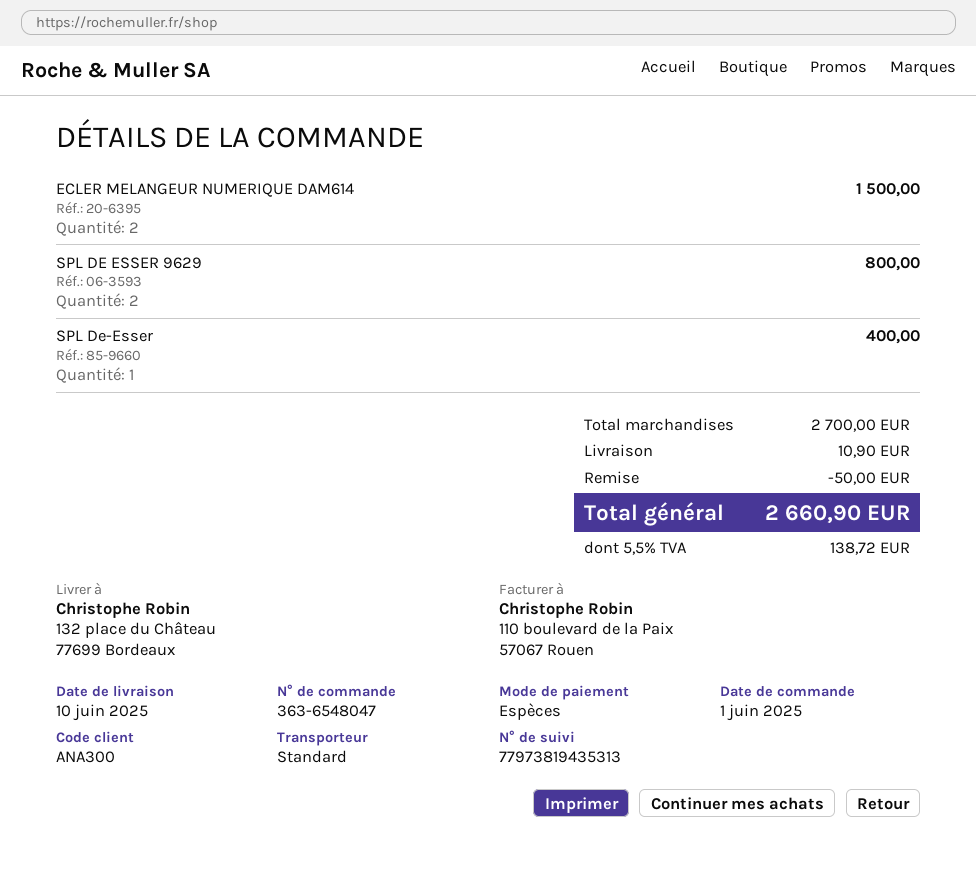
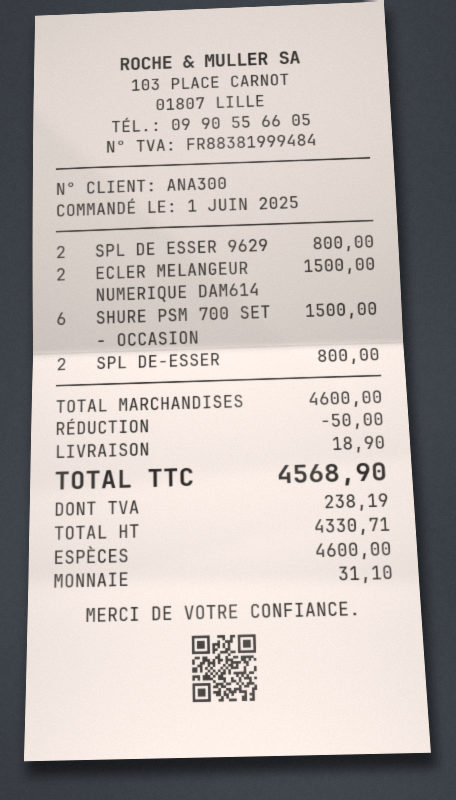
SPL De-Esser: 1 for 400.00 -> 2 for 800.00
SHURE PSM 700 SET - OCCASION: none -> 6 for 1500.00
subtotal: 2700.00 -> 4600.00
shipping: 10.90 -> 18.90
tax: 138.72 -> 238.19
total: 2660.90 -> 4568.90

